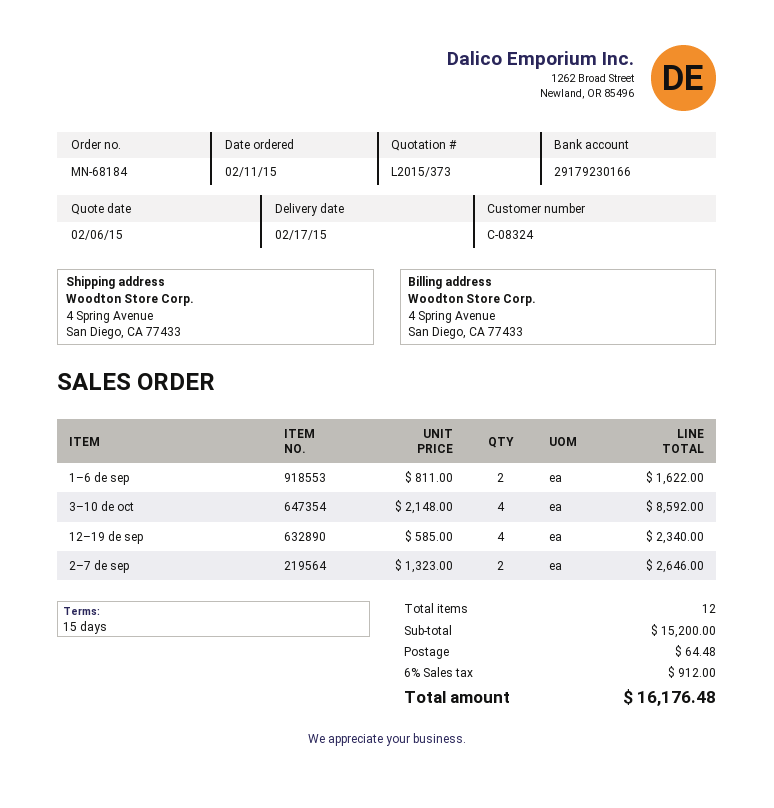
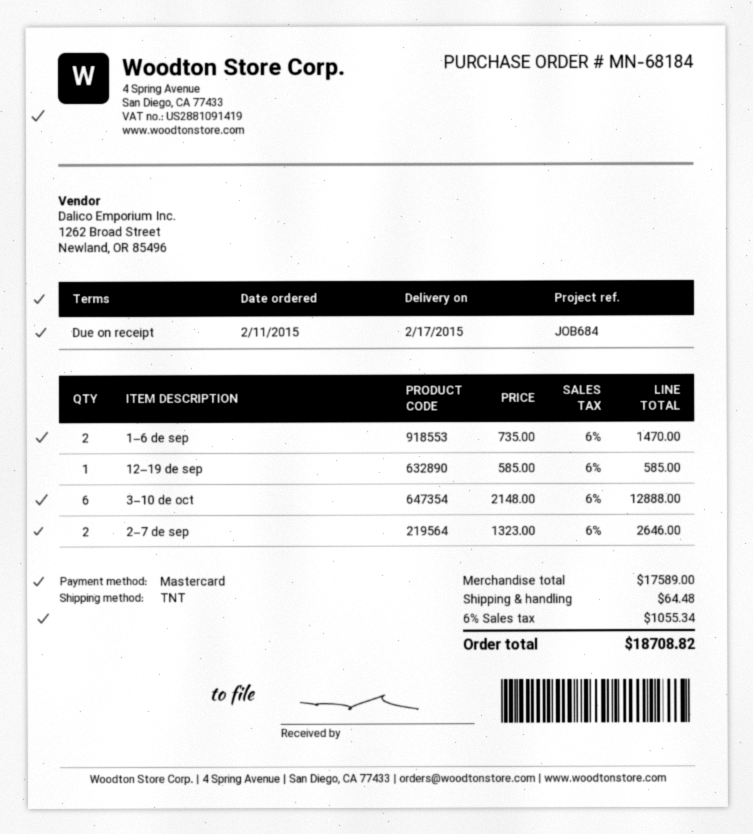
payment terms: 15 days -> on receipt
1–6 de sep: 2 x 811.00 = 1622.00 -> 2 x 735.00 = 1470.00
3–10 de oct: 4 x 2148.00 = 8592.00 -> 6 x 2148.00 = 12888.00
12–19 de sep: 4 x 585.00 = 2340.00 -> 1 x 585.00 = 585.00
subtotal: 15200.00 -> 17589.00
tax: 6% = 912.00 -> 6% = 1055.34
total: 16176.48 -> 18708.82

